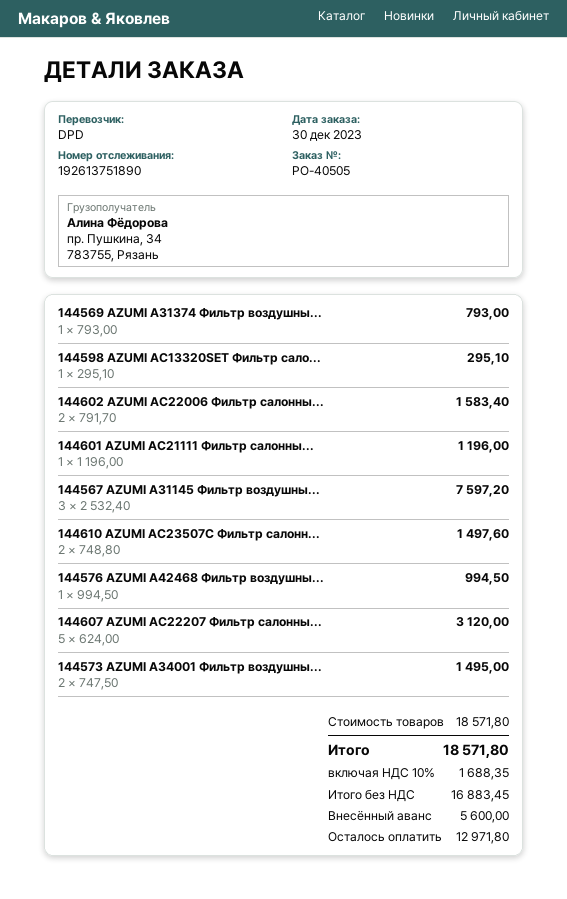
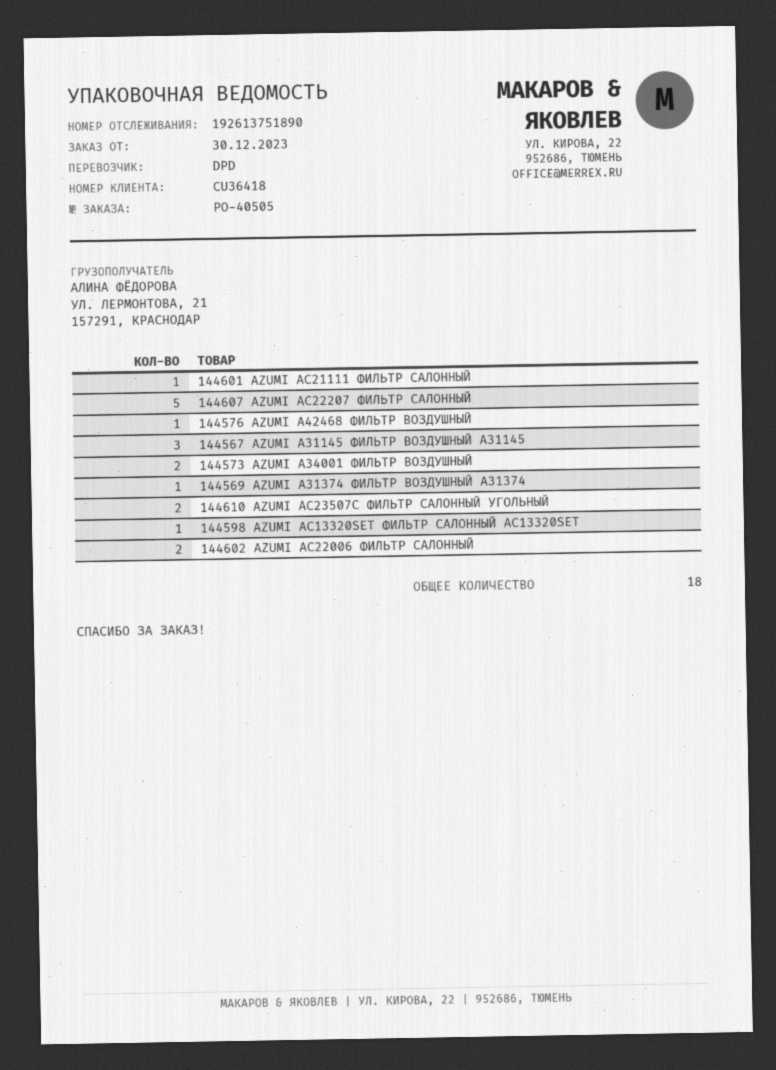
ship to: пр. Пушкина, 34, 783755, Рязань -> УЛ. ЛЕРМОНТОВА, 21, 157291, КРАСНОДАР

